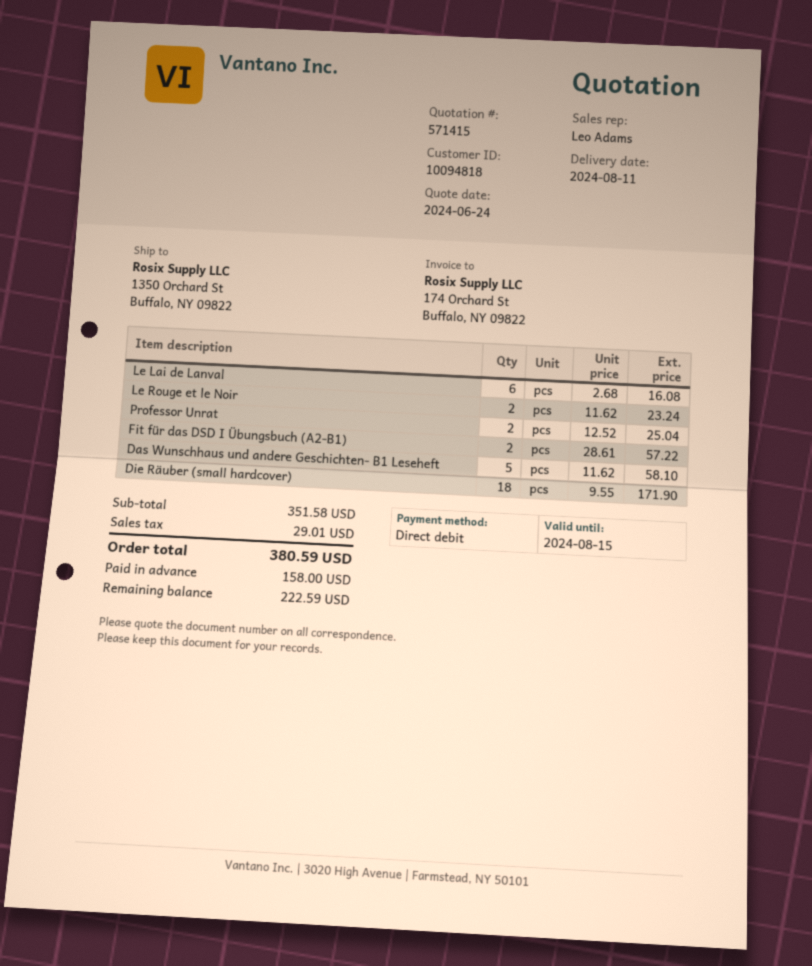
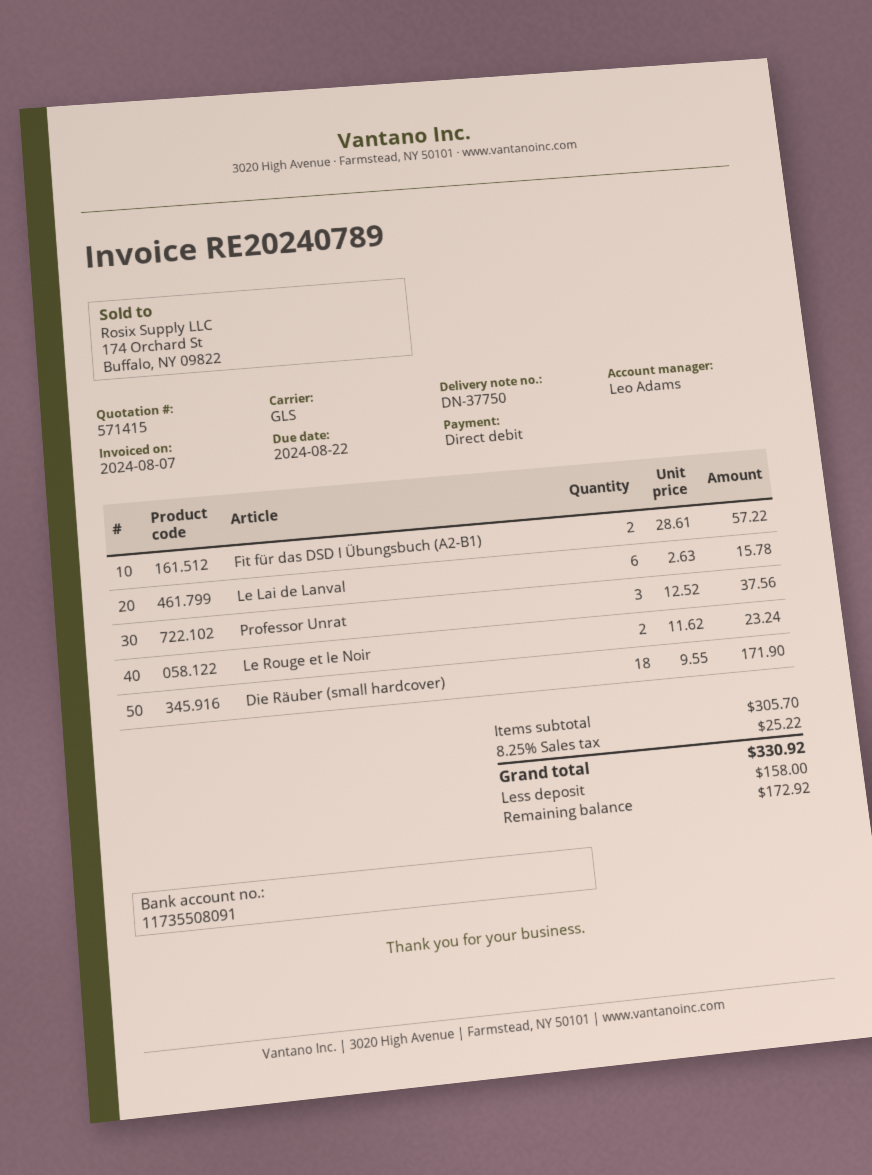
Le Lai de Lanval: 6 x 2.68 = 16.08 -> 6 x 2.63 = 15.78
Professor Unrat: 2 x 12.52 = 25.04 -> 3 x 12.52 = 37.56
Das Wunschhaus und andere Geschichten- B1 Leseheft: 5 x 11.62 = 58.10 -> none
subtotal: 351.58 -> 305.70
tax: 29.01 -> 25.22
total: 380.59 -> 330.92
balance: 222.59 -> 172.92

